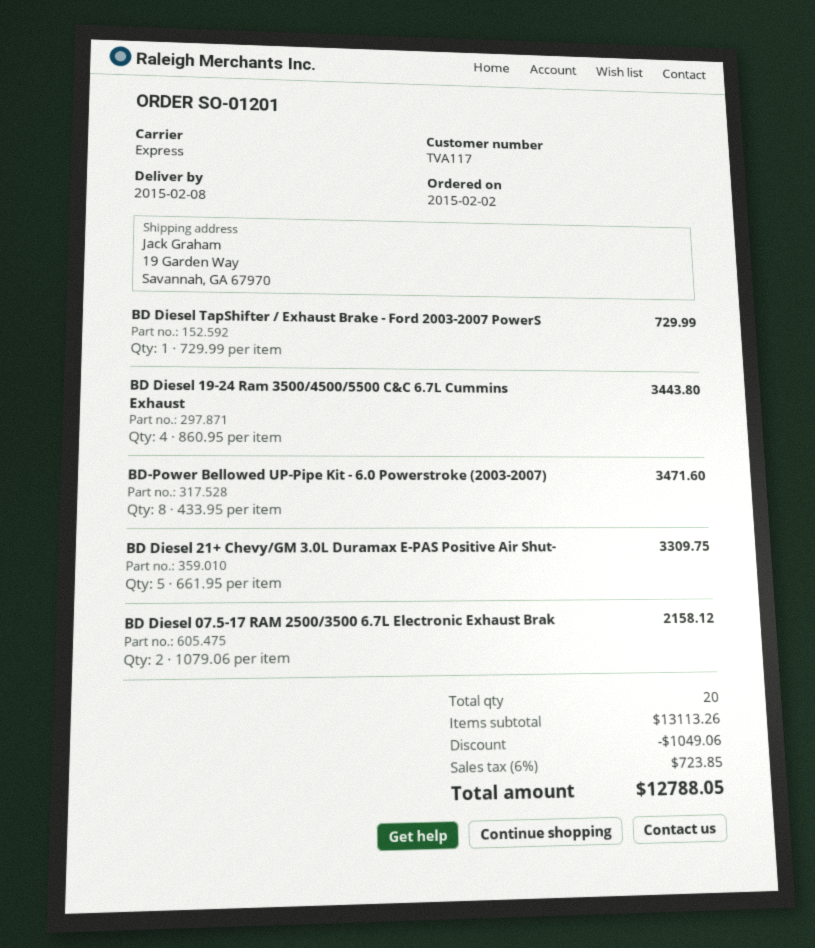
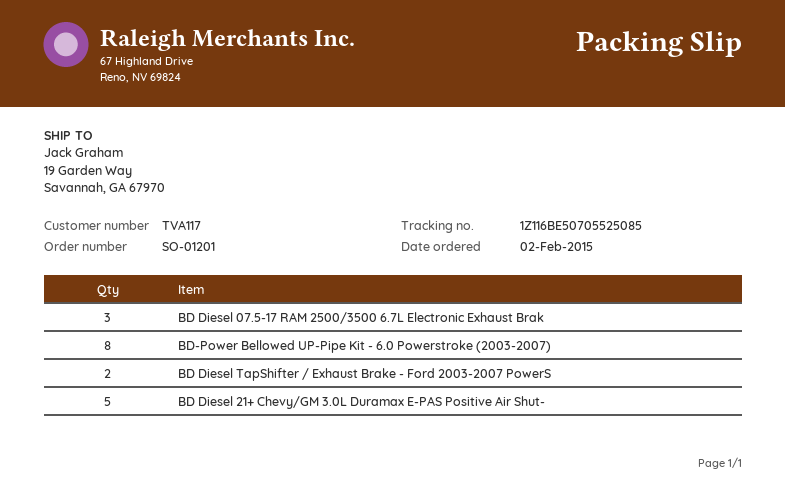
BD Diesel TapShifter / Exhaust Brake - Ford 2003-2007 PowerS: 1 -> 2
BD Diesel 19-24 Ram 3500/4500/5500 C&C 6.7L Cummins Exhaust: 4 -> none
BD Diesel 07.5-17 RAM 2500/3500 6.7L Electronic Exhaust Brak: 2 -> 3

